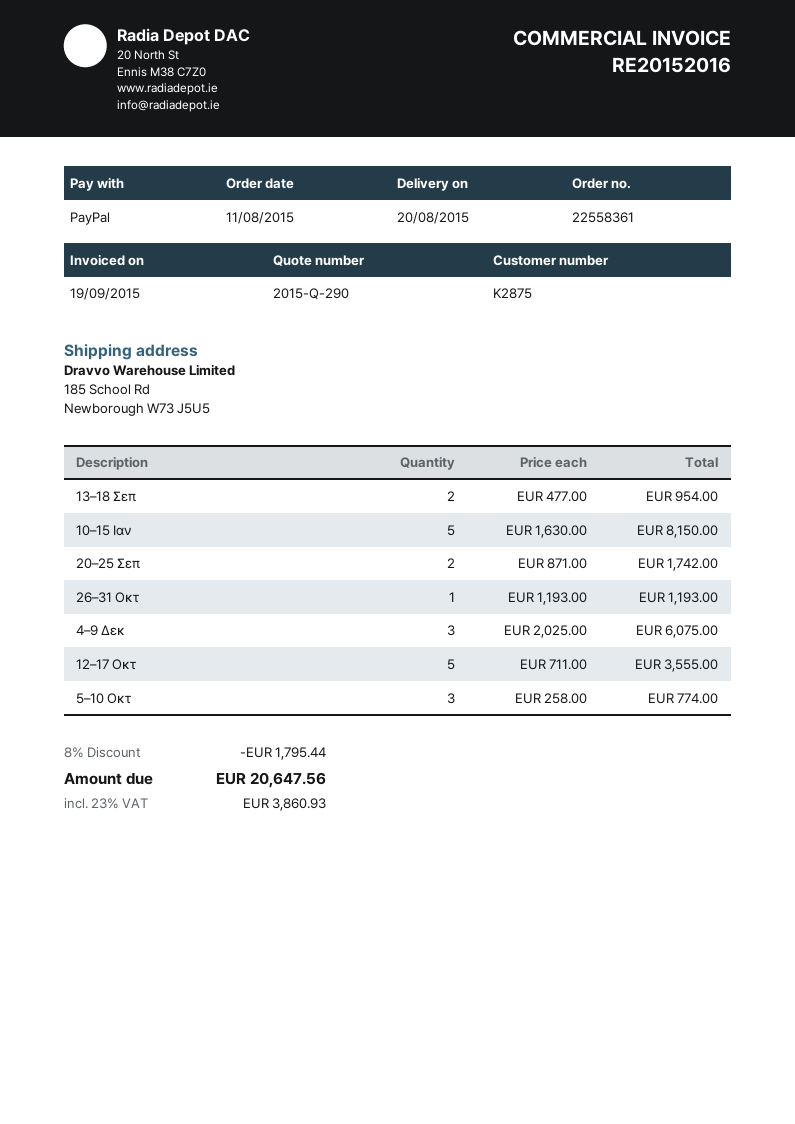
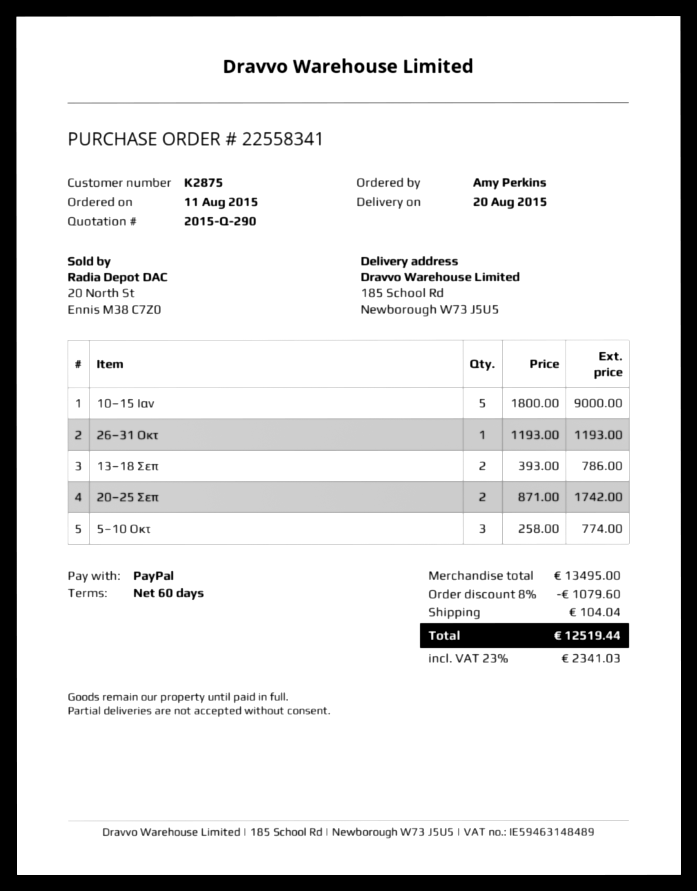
order number: 22558361 -> 22558341
13–18 Σεπ: 2 x 477.00 = 954.00 -> 2 x 393.00 = 786.00
10–15 Ιαν: 5 x 1630.00 = 8150.00 -> 5 x 1800.00 = 9000.00
4–9 Δεκ: 3 x 2025.00 = 6075.00 -> none
12–17 Οκτ: 5 x 711.00 = 3555.00 -> none
discount: 8% = 1795.44 -> 8% = 1079.60
shipping: none -> 104.04
tax: 23% = 3860.93 -> 23% = 2341.03
total: 20647.56 -> 12519.44

